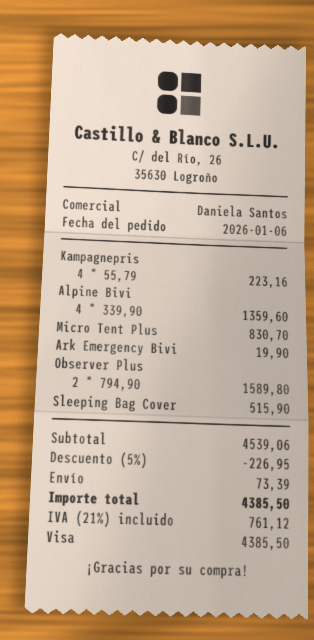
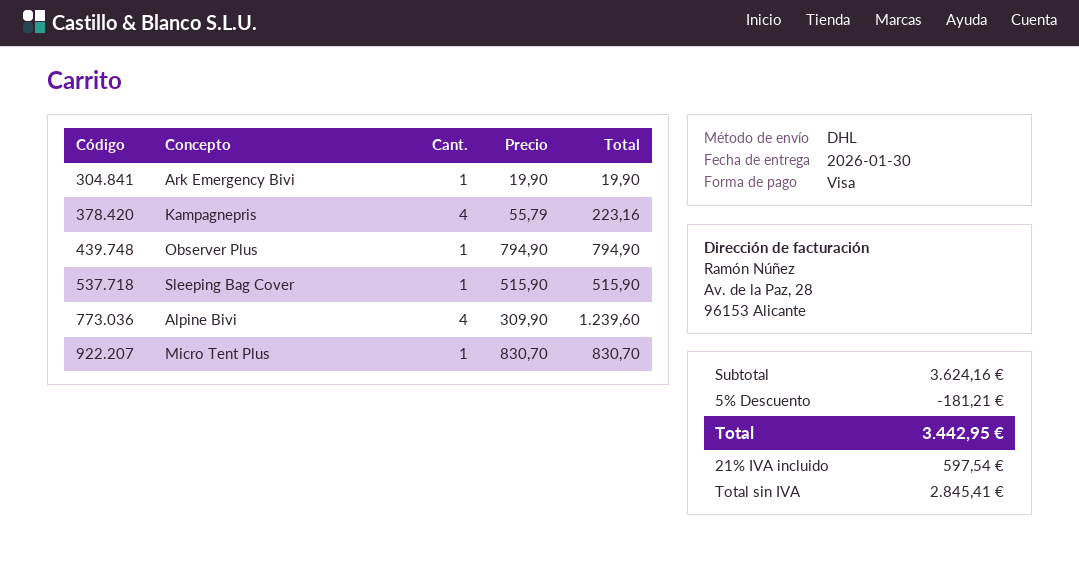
Alpine Bivi: 4 x 339.90 = 1359.60 -> 4 x 309.90 = 1239.60
Observer Plus: 2 x 794.90 = 1589.80 -> 1 x 794.90 = 794.90
subtotal: 4539.06 -> 3624.16
discount: 5% = 226.95 -> 5% = 181.21
shipping: 73.39 -> none
tax: 21% = 761.12 -> 21% = 597.54
total: 4385.50 -> 3442.95

